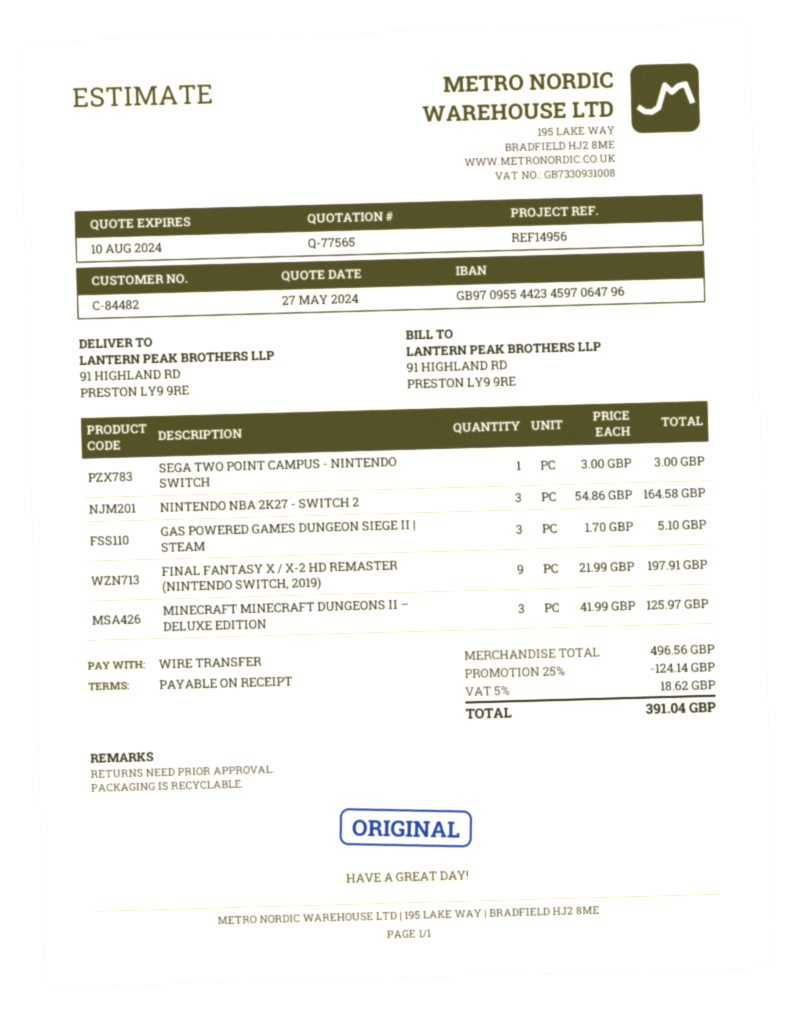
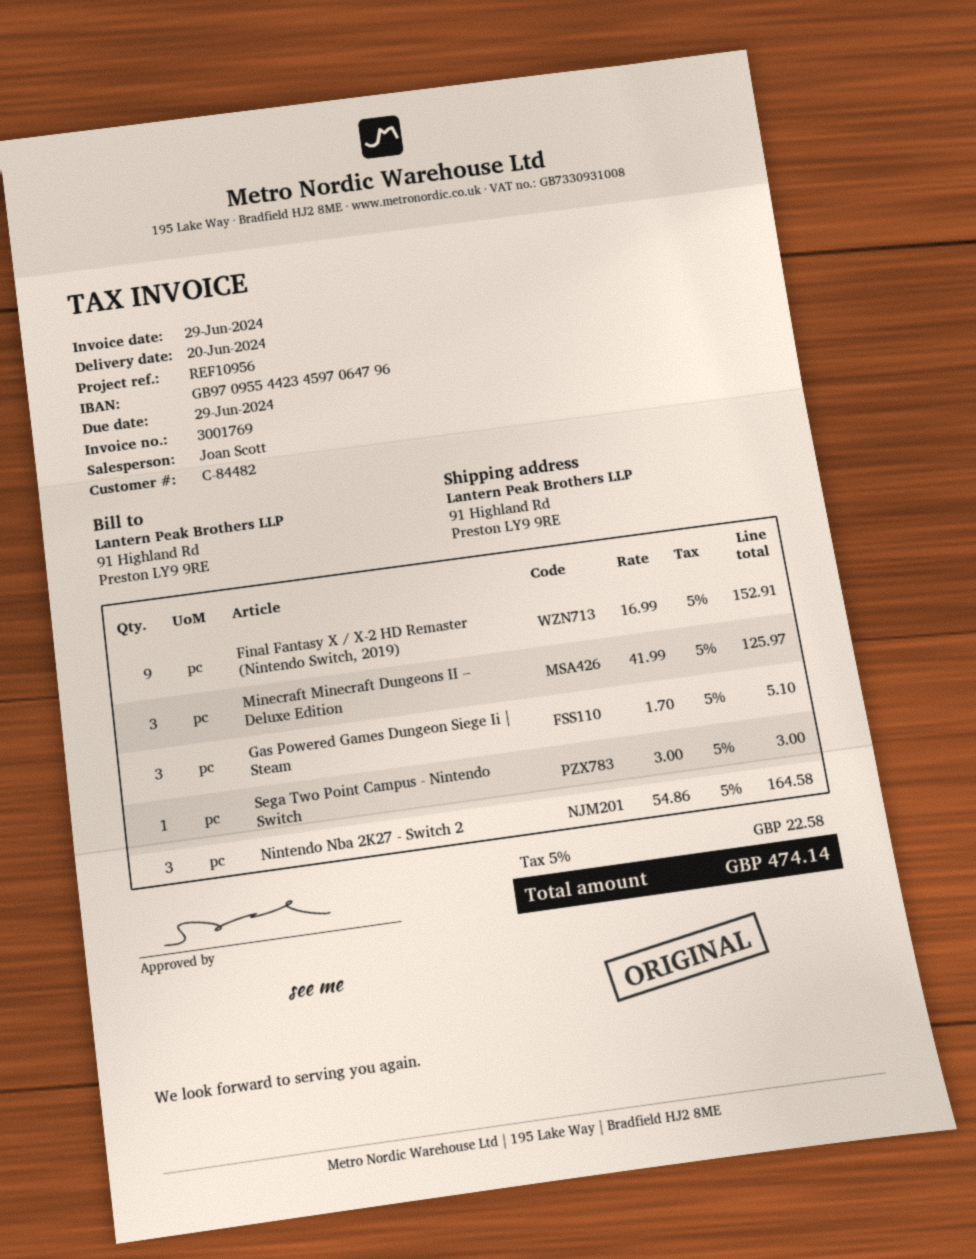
reference: REF14956 -> REF10956
FINAL FANTASY X / X-2 HD REMASTER (NINTENDO SWITCH, 2019): 9 x 21.99 = 197.91 -> 9 x 16.99 = 152.91
discount: 25% = 124.14 -> none
tax: 5% = 18.62 -> 5% = 22.58
total: 391.04 -> 474.14

